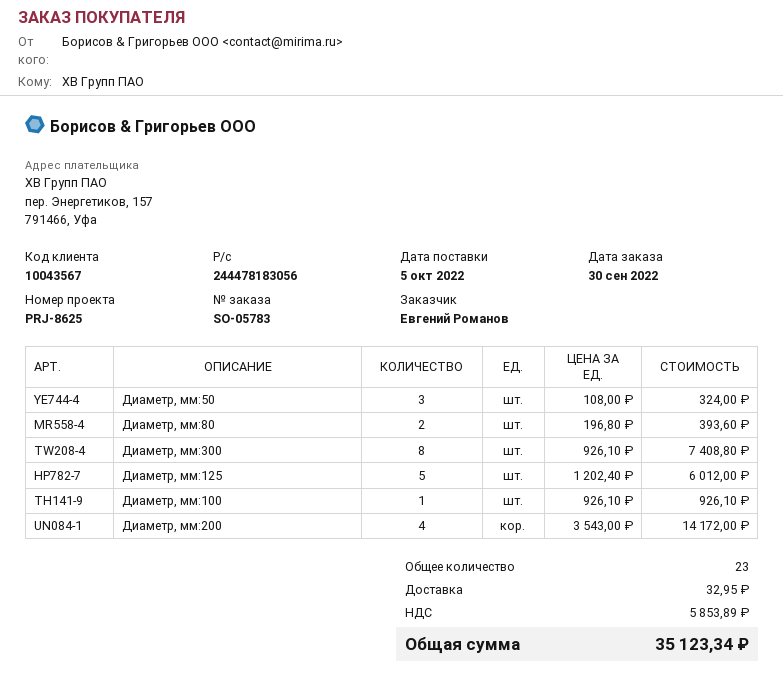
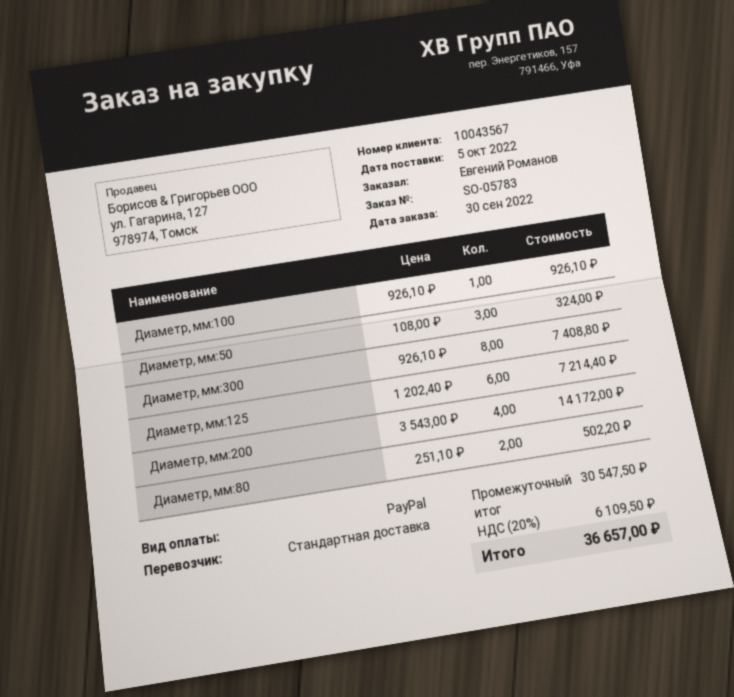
Диаметр, мм:80: 2 x 196.80 = 393.60 -> 2 x 251.10 = 502.20
Диаметр, мм:125: 5 x 1202.40 = 6012.00 -> 6 x 1202.40 = 7214.40
shipping: 32.95 -> none
tax: 5853.89 -> 6109.50
total: 35123.34 -> 36657.00

